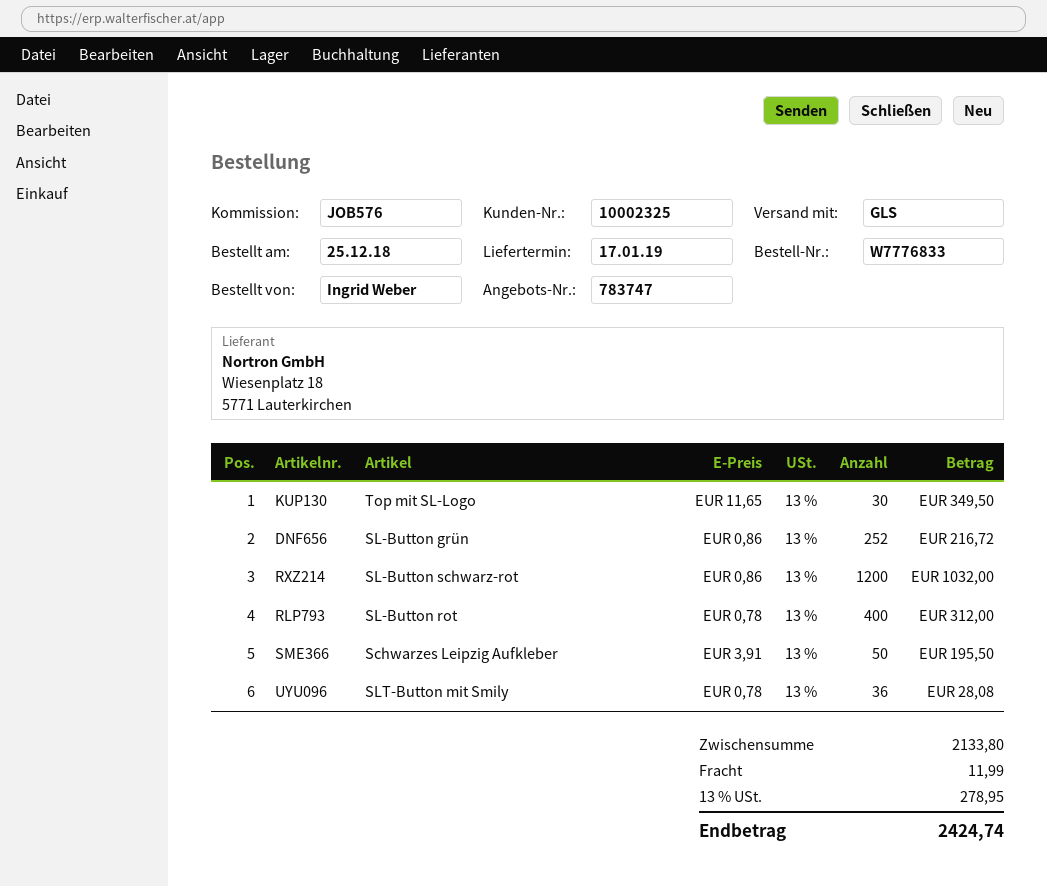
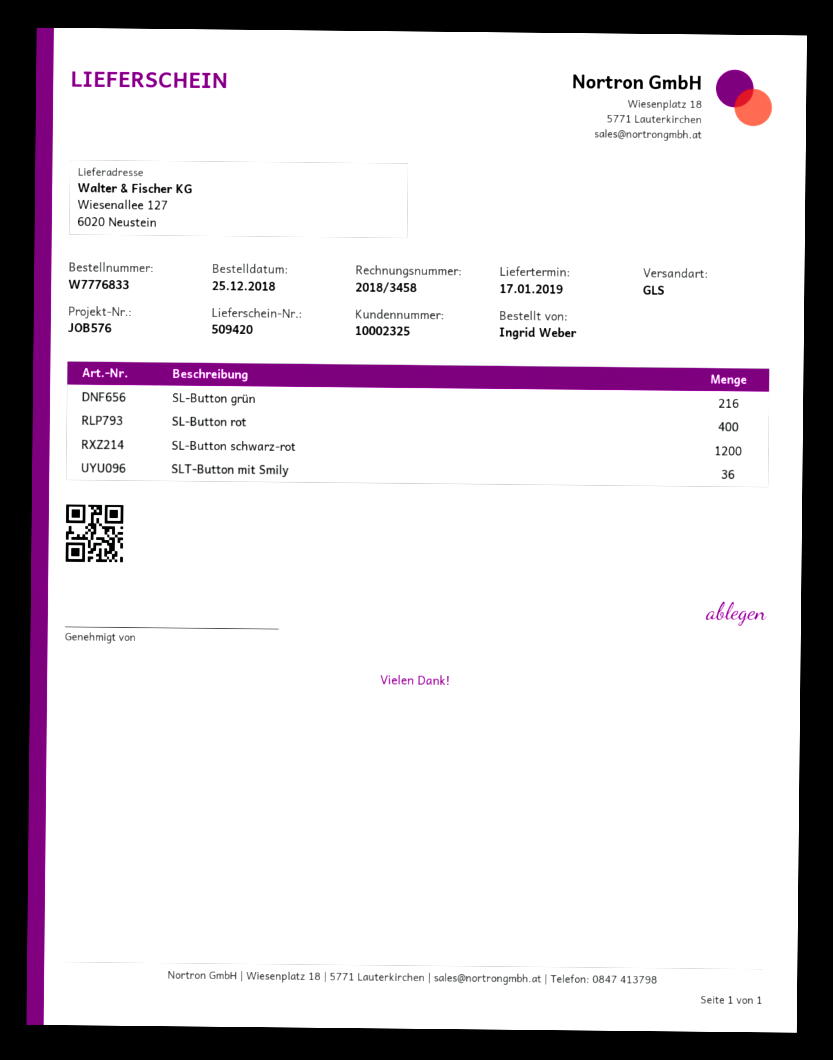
Top mit SL-Logo: 30 -> none
SL-Button grün: 252 -> 216
Schwarzes Leipzig Aufkleber: 50 -> none

